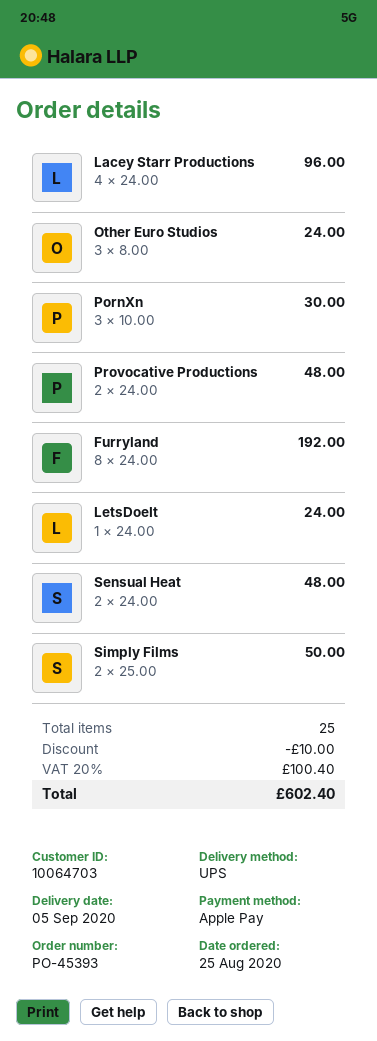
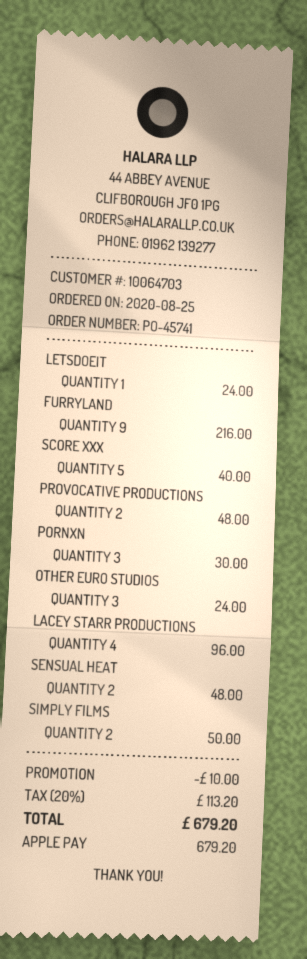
order number: PO-45393 -> PO-45741
Furryland: 8 for 192.00 -> 9 for 216.00
SCORE XXX: none -> 5 for 40.00
tax: 20% = 100.40 -> 20% = 113.20
total: 602.40 -> 679.20

